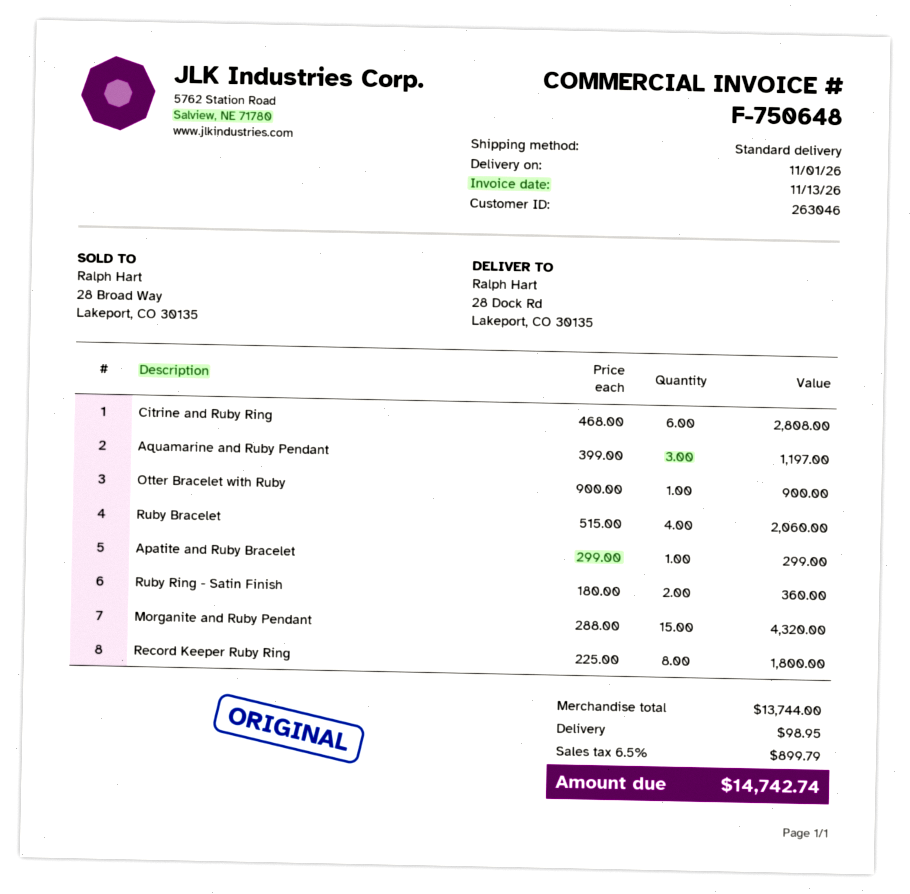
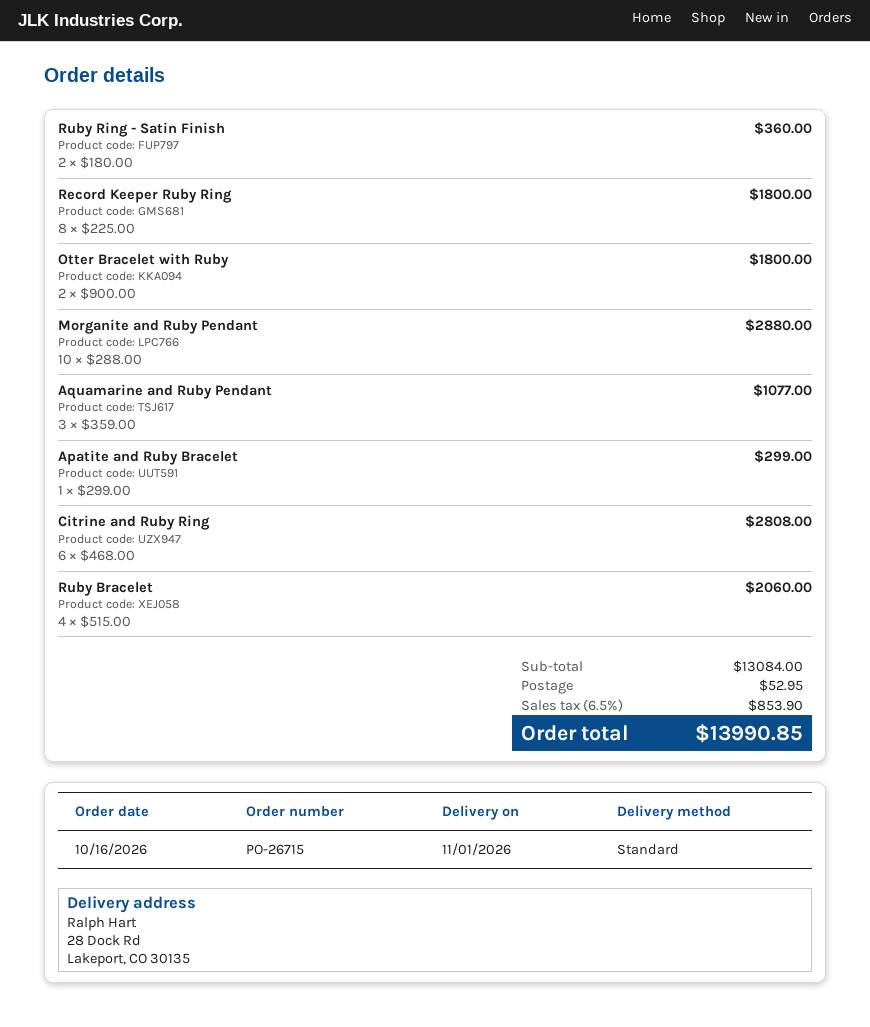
Aquamarine and Ruby Pendant: 3 x 399.00 = 1197.00 -> 3 x 359.00 = 1077.00
Otter Bracelet with Ruby: 1 x 900.00 = 900.00 -> 2 x 900.00 = 1800.00
Morganite and Ruby Pendant: 15 x 288.00 = 4320.00 -> 10 x 288.00 = 2880.00
subtotal: 13744.00 -> 13084.00
shipping: 98.95 -> 52.95
tax: 6.5% = 899.79 -> 6.5% = 853.90
total: 14742.74 -> 13990.85

